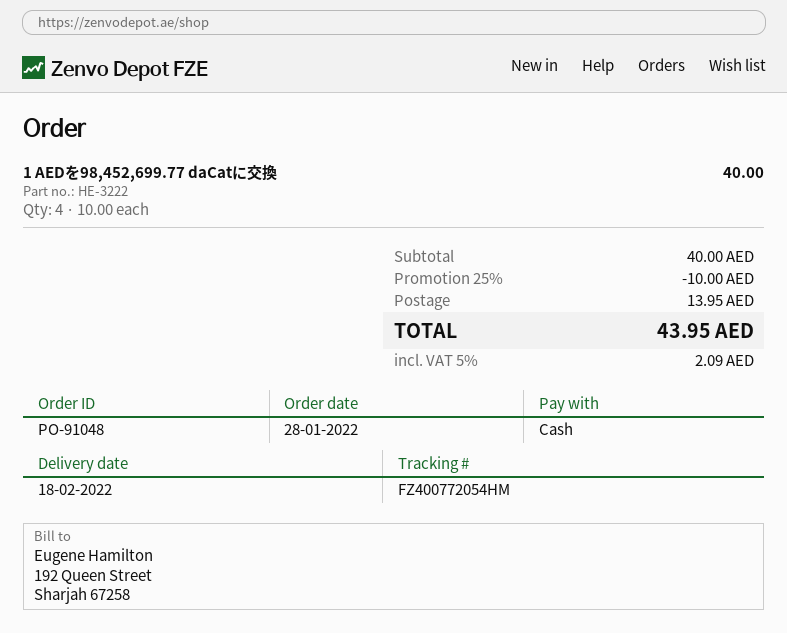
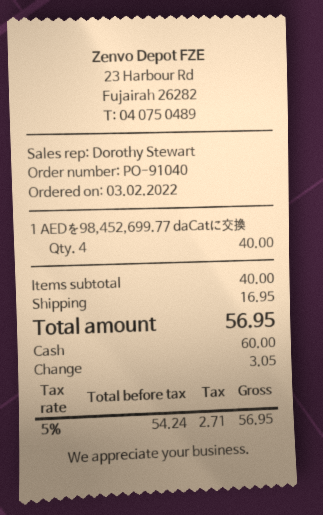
order number: PO-91048 -> PO-91040
order date: 2022-01-28 -> 2022-02-03
discount: 25% = 10.00 -> none
shipping: 13.95 -> 16.95
tax: 5% = 2.09 -> 5% = 2.71
total: 43.95 -> 56.95

